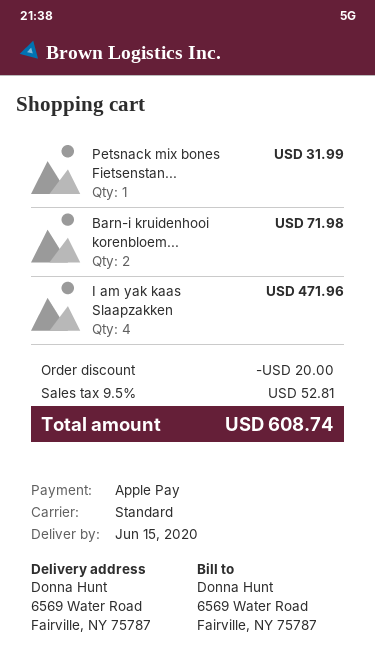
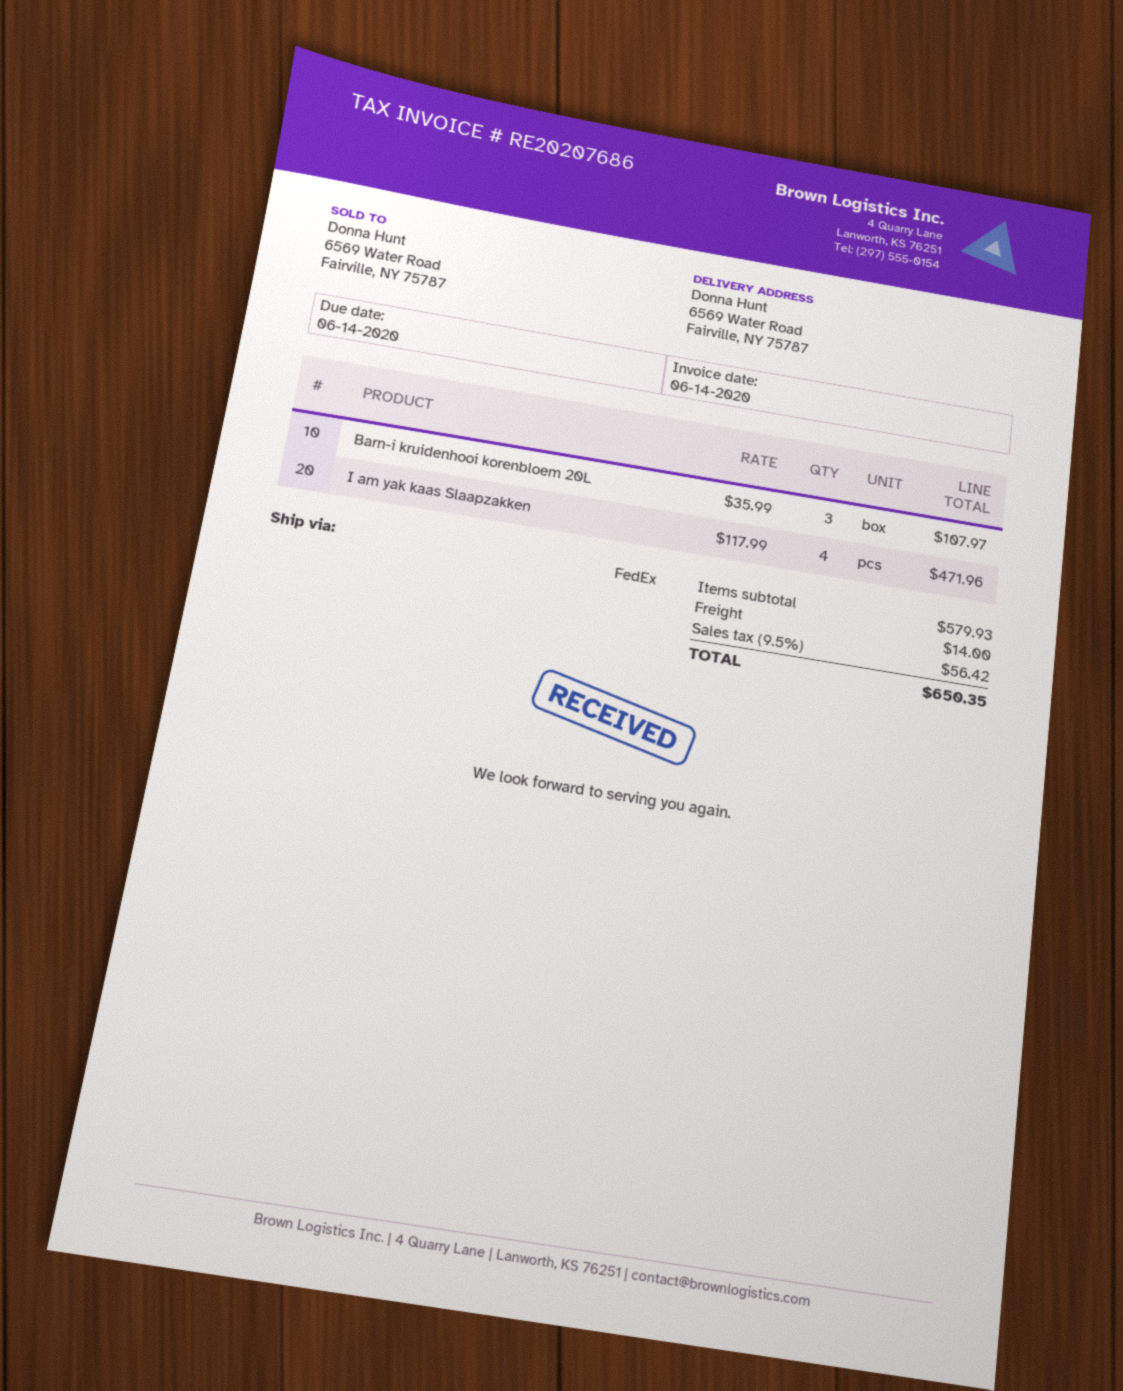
shipping method: standard -> FedEx
Petsnack mix bones Fietsenstan...: 1 for 31.99 -> none
Barn-i kruidenhooi korenbloem...: 2 for 71.98 -> 3 for 107.97
discount: 20.00 -> none
shipping: none -> 14.00
tax: 9.5% = 52.81 -> 9.5% = 56.42
total: 608.74 -> 650.35

